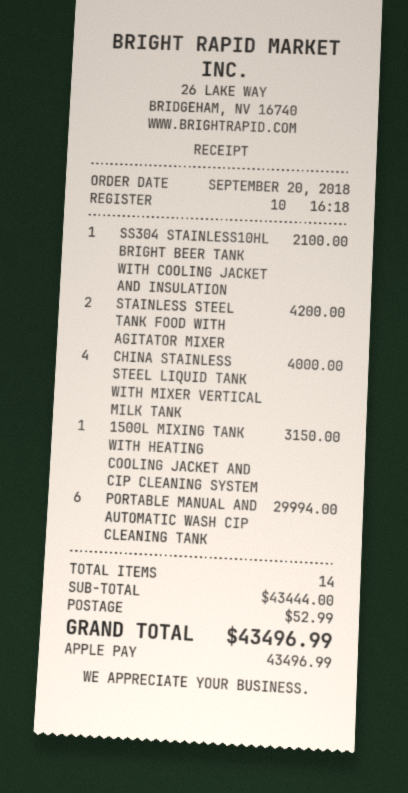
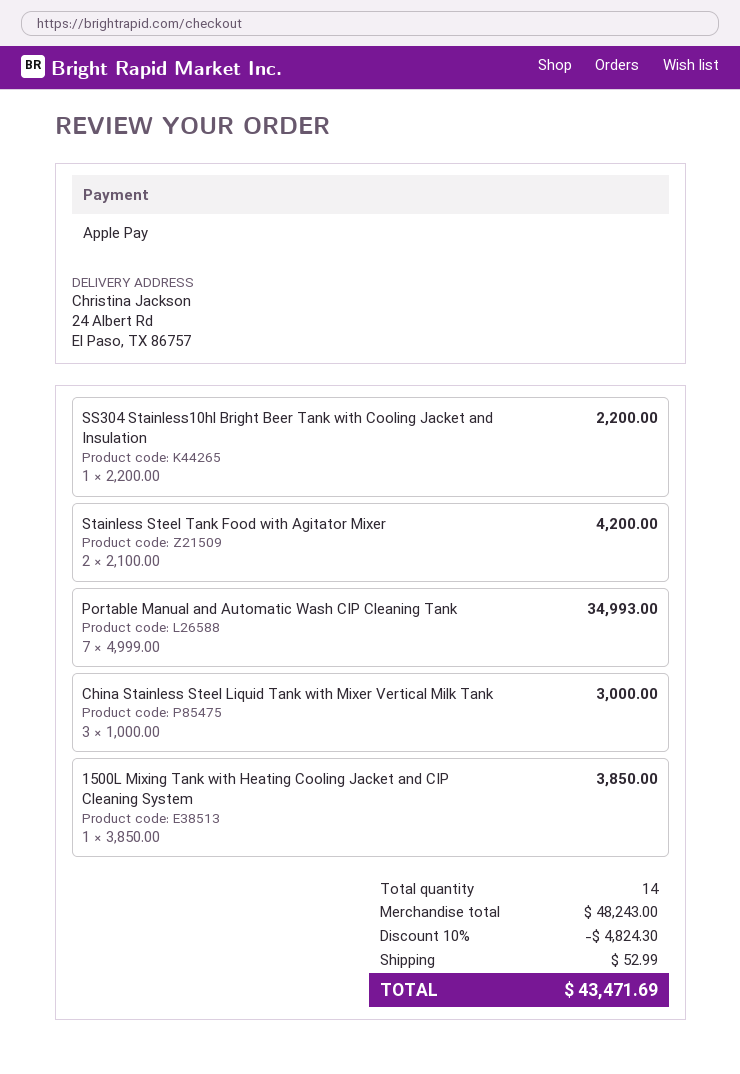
SS304 STAINLESS10HL BRIGHT BEER TANK WITH COOLING JACKET AND INSULATION: 1 for 2100.00 -> 1 for 2200.00
CHINA STAINLESS STEEL LIQUID TANK WITH MIXER VERTICAL MILK TANK: 4 for 4000.00 -> 3 for 3000.00
1500L MIXING TANK WITH HEATING COOLING JACKET AND CIP CLEANING SYSTEM: 1 for 3150.00 -> 1 for 3850.00
PORTABLE MANUAL AND AUTOMATIC WASH CIP CLEANING TANK: 6 for 29994.00 -> 7 for 34993.00
subtotal: 43444.00 -> 48243.00
discount: none -> 10% = 4824.30
total: 43496.99 -> 43471.69

